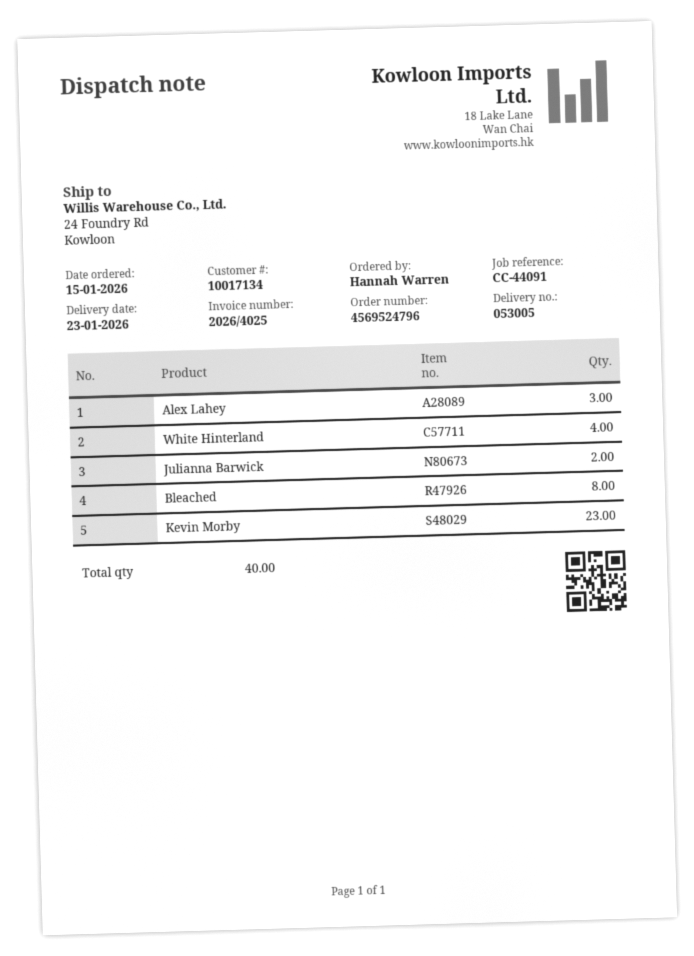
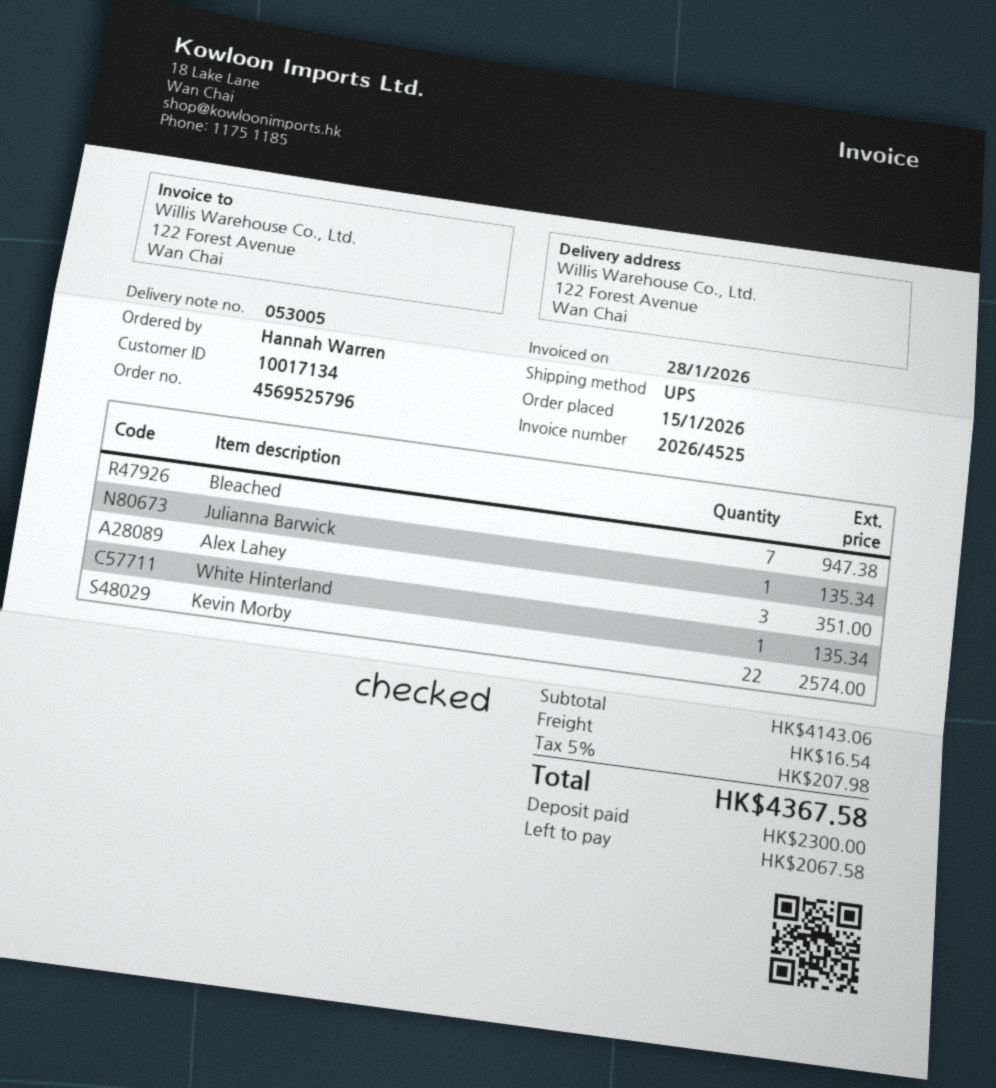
order number: 4569524796 -> 4569525796
invoice number: 2026/4025 -> 2026/4525
ship to: 24 Foundry Rd, Kowloon -> 122 Forest Avenue, Wan Chai
White Hinterland: 4 -> 1
Julianna Barwick: 2 -> 1
Bleached: 8 -> 7
Kevin Morby: 23 -> 22

